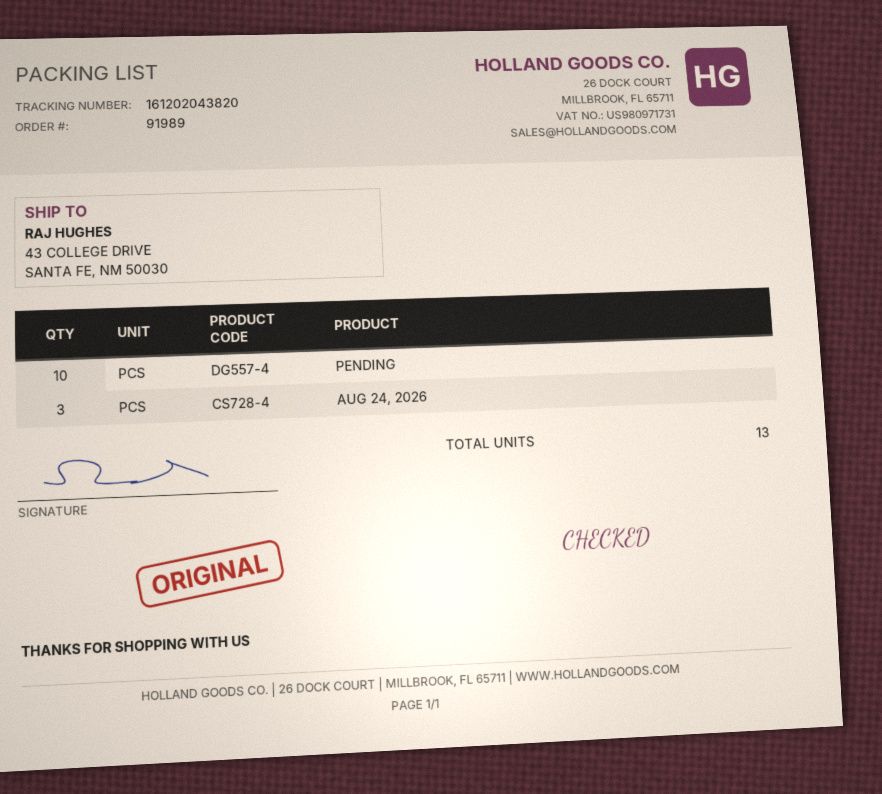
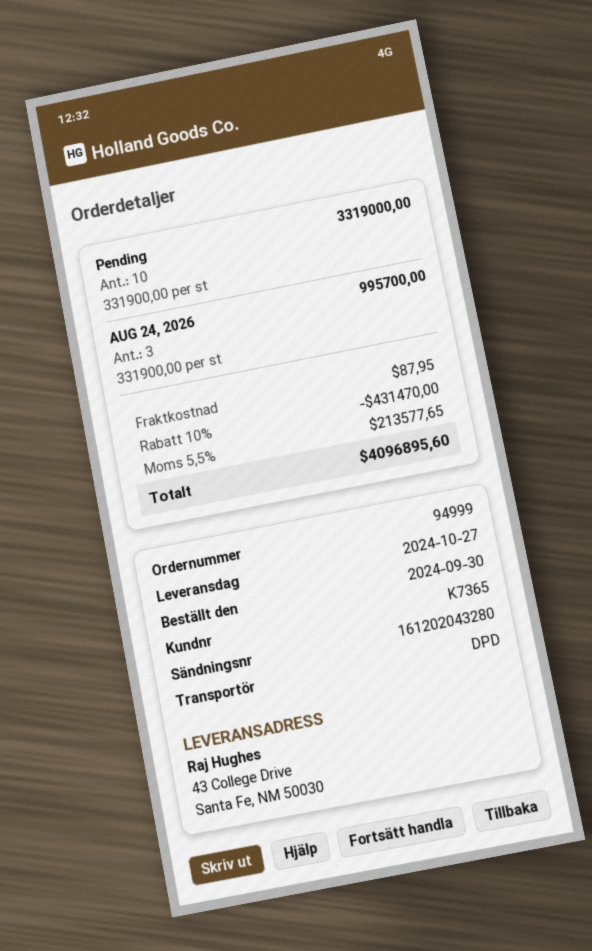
order number: 91989 -> 94999
tracking number: 161202043820 -> 161202043280

